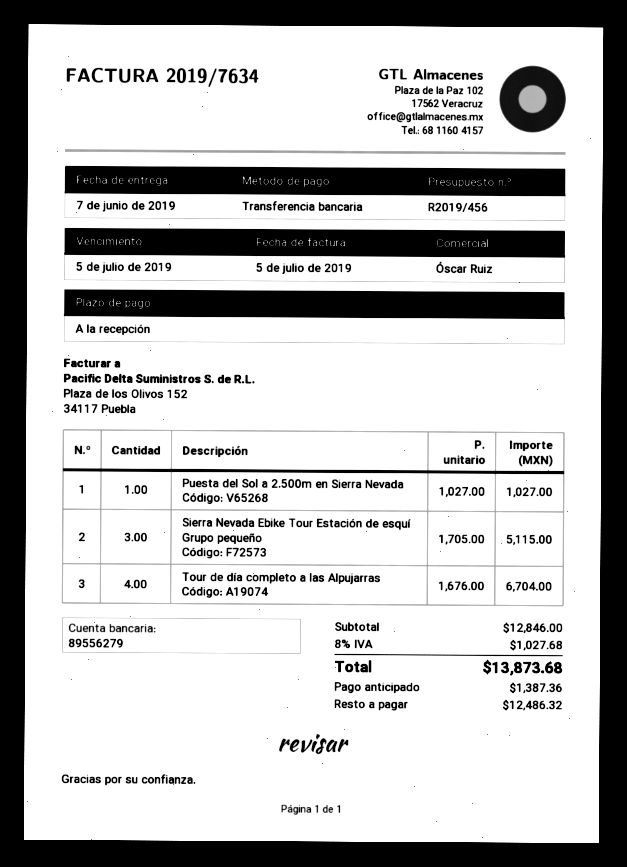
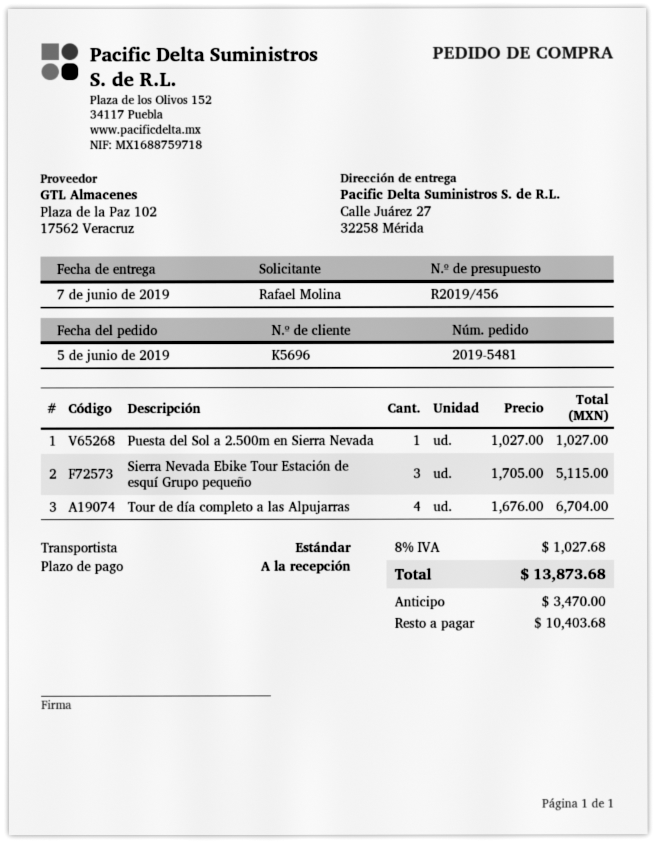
deposit: 1387.36 -> 3470.00
balance: 12486.32 -> 10403.68

